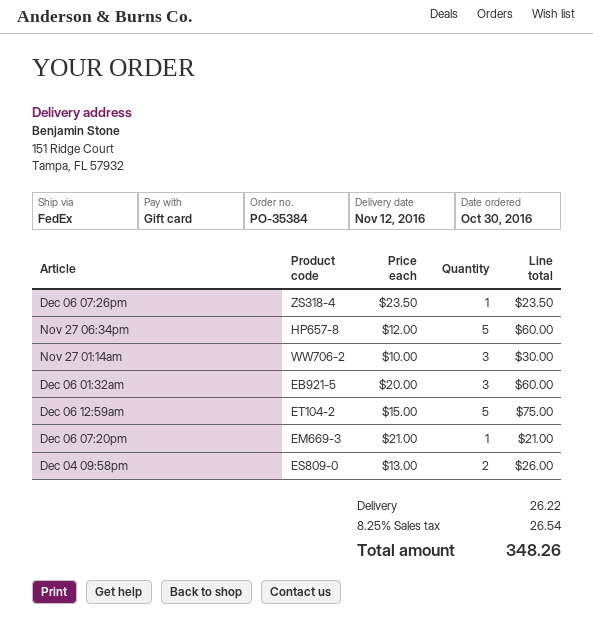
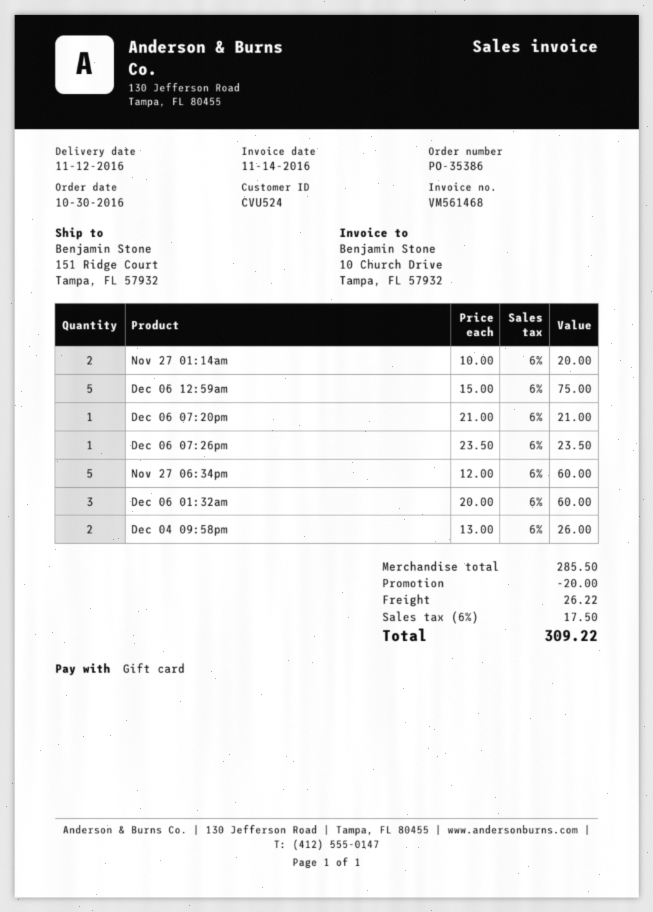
order number: PO-35384 -> PO-35386
Nov 27 01:14am: 3 x 10.00 = 30.00 -> 2 x 10.00 = 20.00
discount: none -> 20.00
tax: 8.25% = 26.54 -> 6% = 17.50
total: 348.26 -> 309.22

